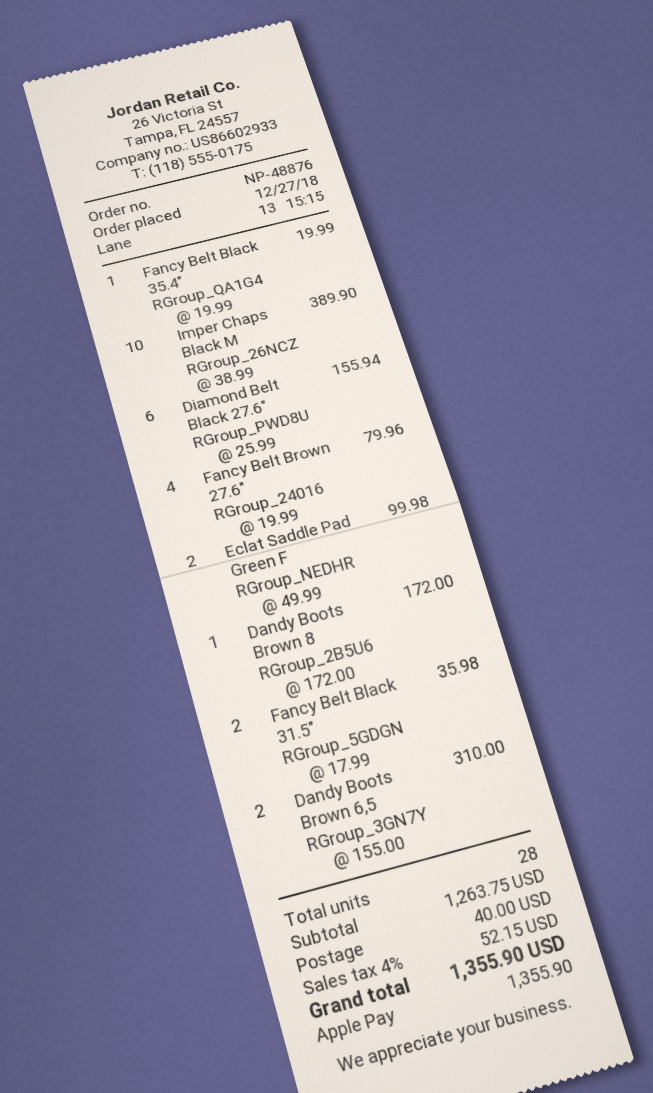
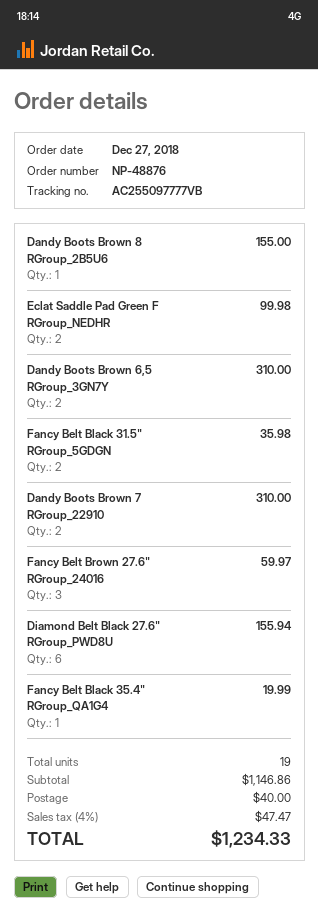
Imper Chaps Black M RGroup_26NCZ: 10 for 389.90 -> none
Fancy Belt Brown 27.6" RGroup_24016: 4 for 79.96 -> 3 for 59.97
Dandy Boots Brown 8 RGroup_2B5U6: 1 for 172.00 -> 1 for 155.00
Dandy Boots Brown 7 RGroup_22910: none -> 2 for 310.00
total quantity: 28 -> 19
subtotal: 1263.75 -> 1146.86
tax: 4% = 52.15 -> 4% = 47.47
total: 1355.90 -> 1234.33

